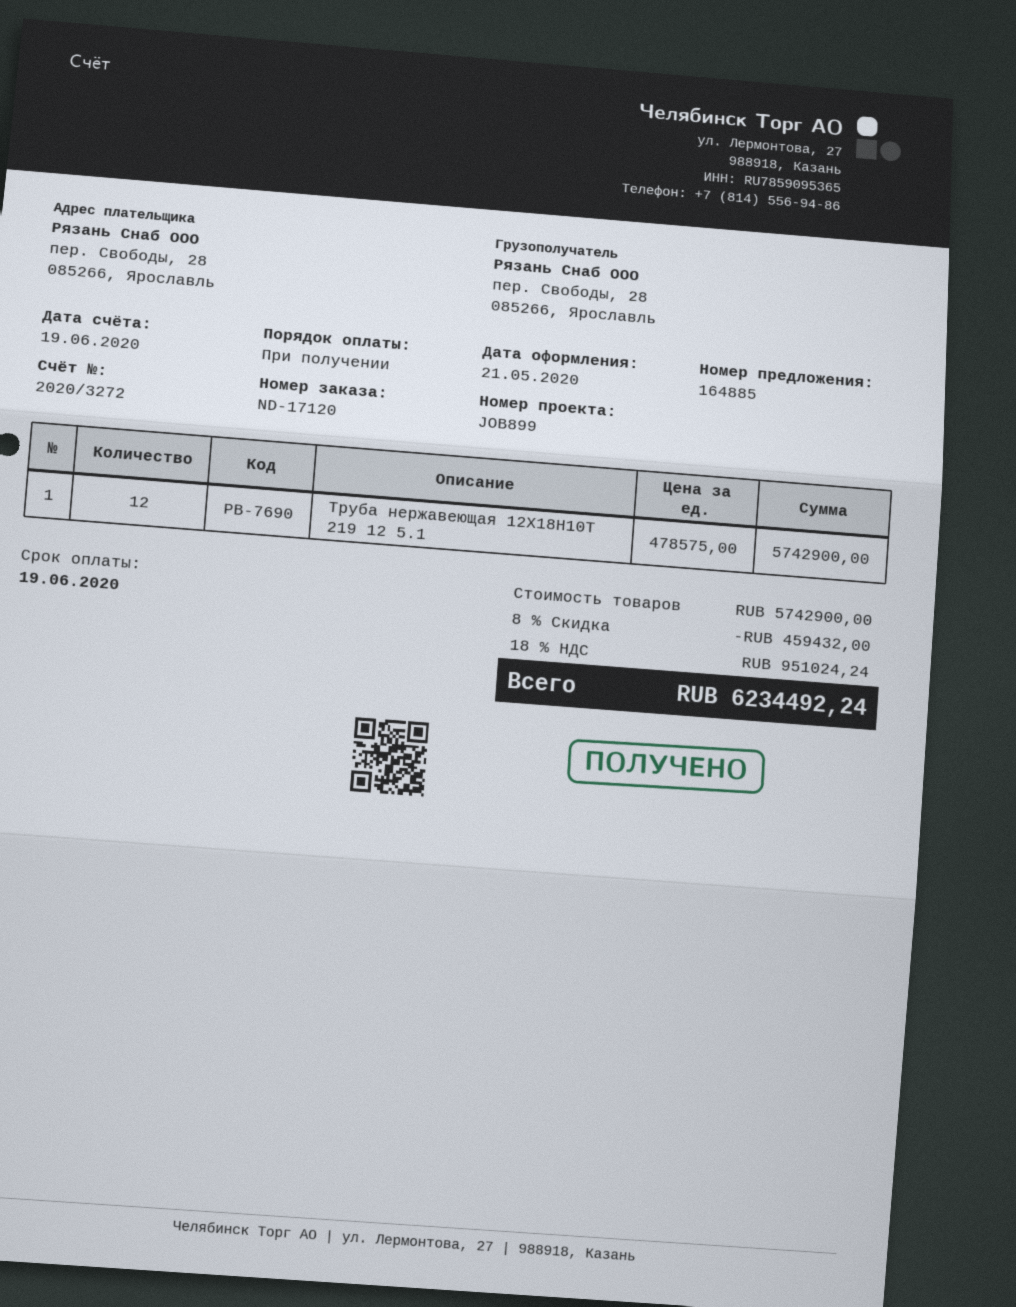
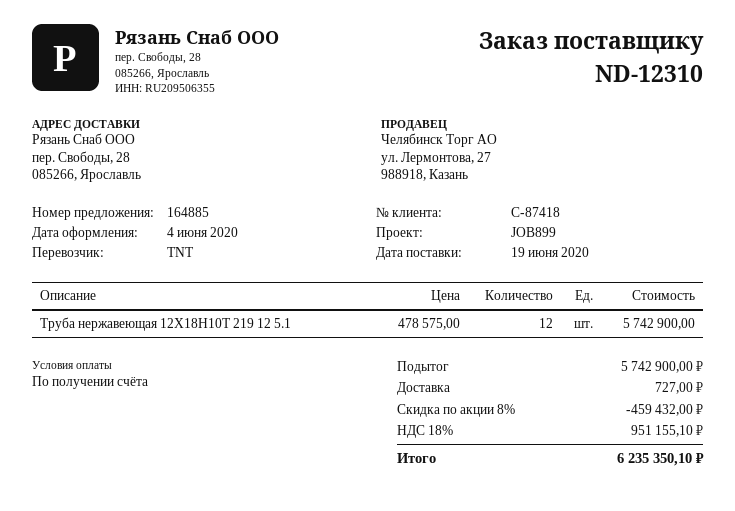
order number: ND-17120 -> ND-12310
order date: 2020-05-21 -> 2020-06-04
shipping: none -> 727.00
tax: 18% = 951024.24 -> 18% = 951155.10
total: 6234492.24 -> 6235350.10

